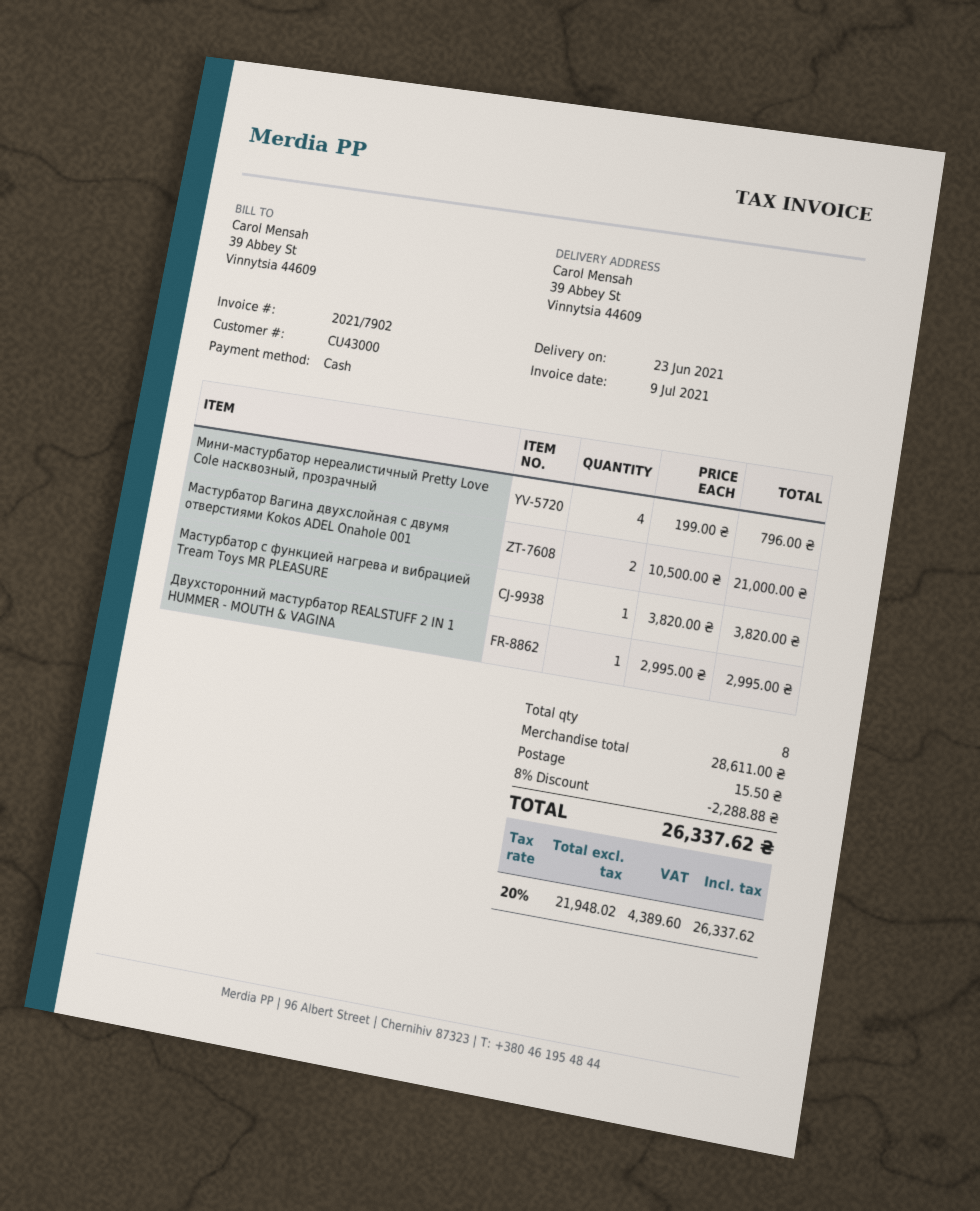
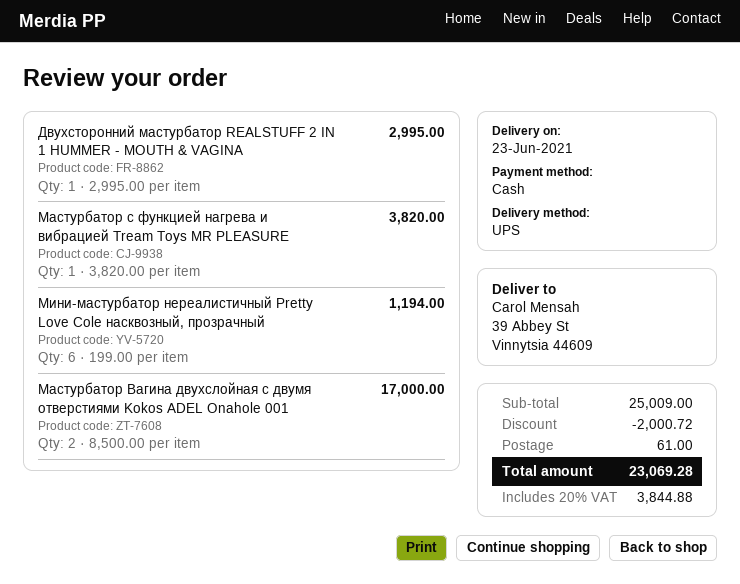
Мини-мастурбатор нереалистичный Pretty Love Cole насквозный, прозрачный: 4 x 199.00 = 796.00 -> 6 x 199.00 = 1194.00
Мастурбатор Вагина двухслойная с двумя отверстиями Kokos ADEL Onahole 001: 2 x 10500.00 = 21000.00 -> 2 x 8500.00 = 17000.00
subtotal: 28611.00 -> 25009.00
discount: 2288.88 -> 2000.72
shipping: 15.50 -> 61.00
tax: 20% = 4389.60 -> 20% = 3844.88
total: 26337.62 -> 23069.28

